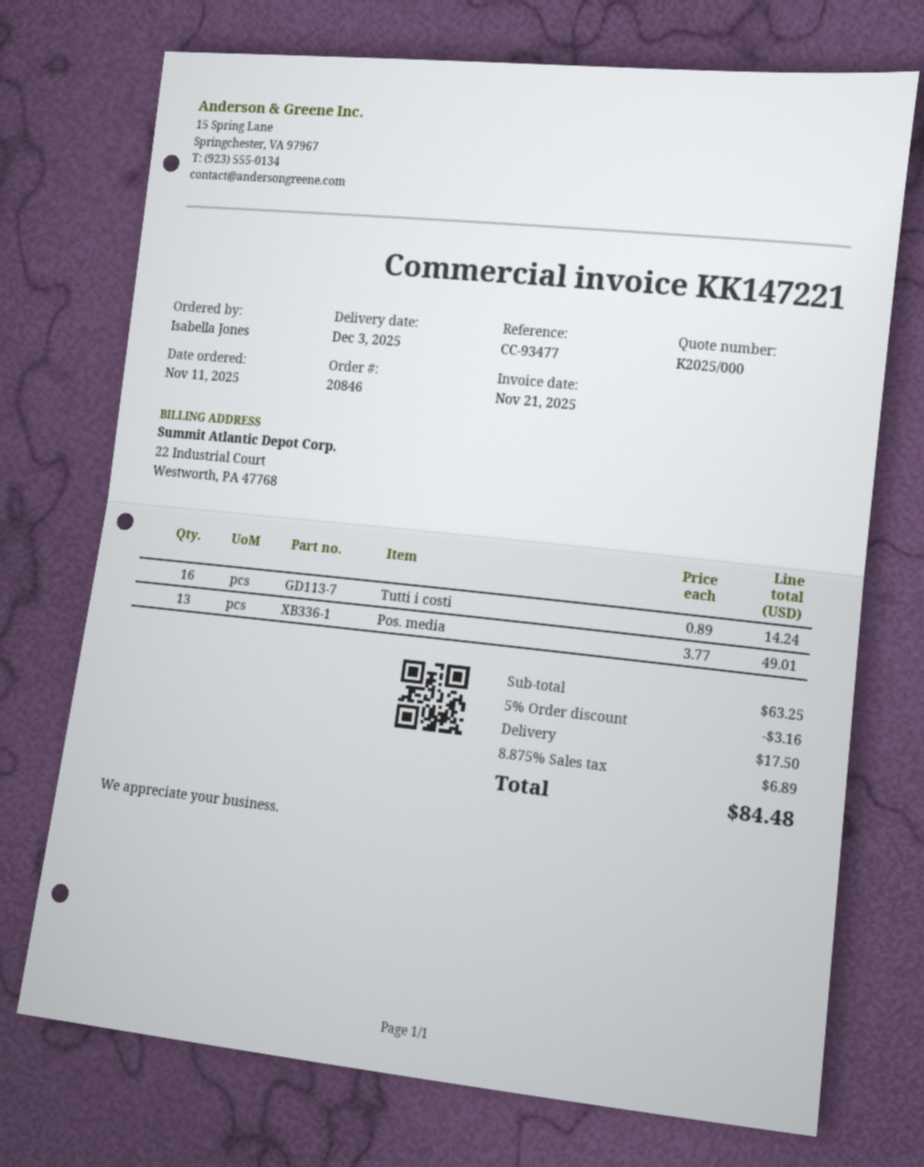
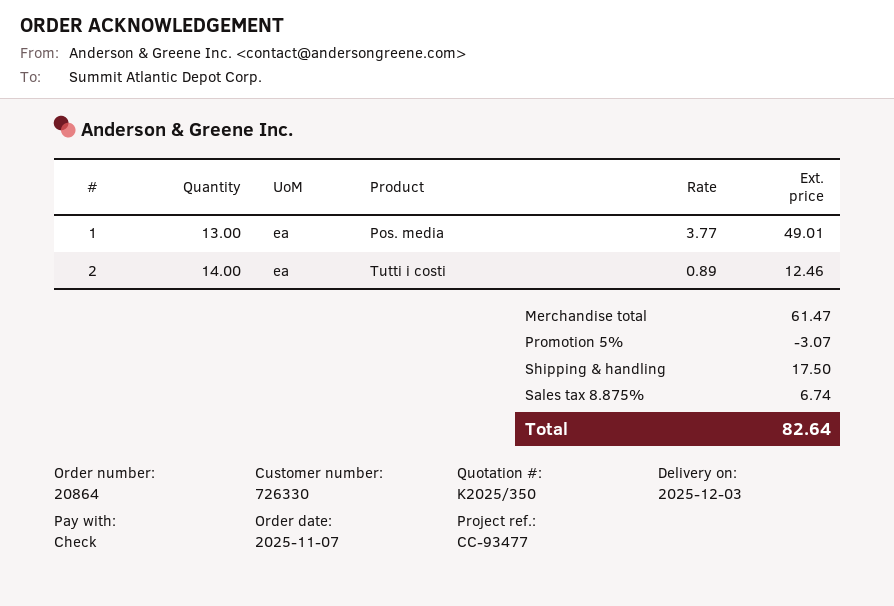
quote number: K2025/000 -> K2025/350
order number: 20846 -> 20864
order date: 2025-11-11 -> 2025-11-07
Tutti i costi: 16 x 0.89 = 14.24 -> 14 x 0.89 = 12.46
subtotal: 63.25 -> 61.47
discount: 5% = 3.16 -> 5% = 3.07
tax: 8.875% = 6.89 -> 8.875% = 6.74
total: 84.48 -> 82.64

